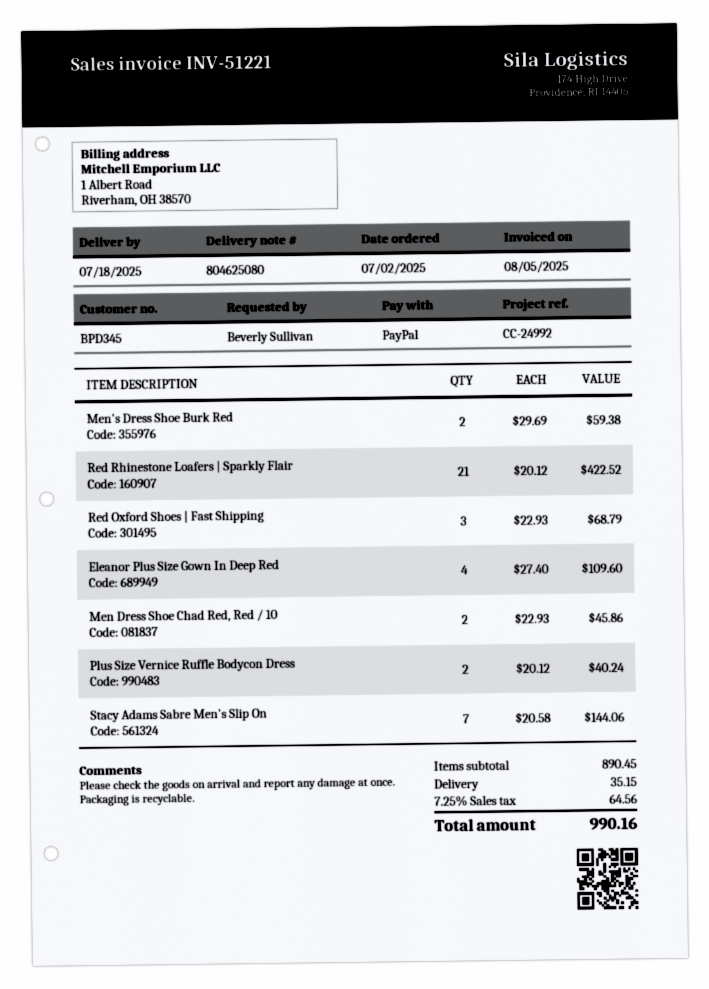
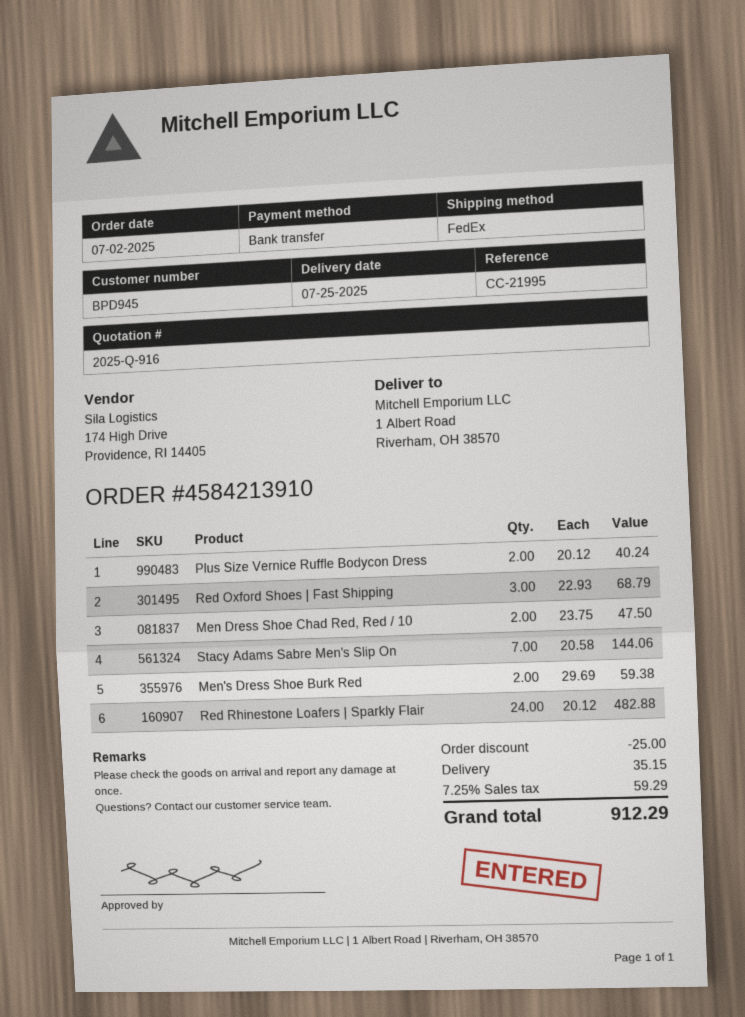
delivery date: 2025-07-18 -> 2025-07-25
customer number: BPD345 -> BPD945
reference: CC-24992 -> CC-21995
payment method: PayPal -> bank transfer
Red Rhinestone Loafers | Sparkly Flair: 21 x 20.12 = 422.52 -> 24 x 20.12 = 482.88
Eleanor Plus Size Gown In Deep Red: 4 x 27.40 = 109.60 -> none
Men Dress Shoe Chad Red, Red / 10: 2 x 22.93 = 45.86 -> 2 x 23.75 = 47.50
discount: none -> 25.00
tax: 7.25% = 64.56 -> 7.25% = 59.29
total: 990.16 -> 912.29

